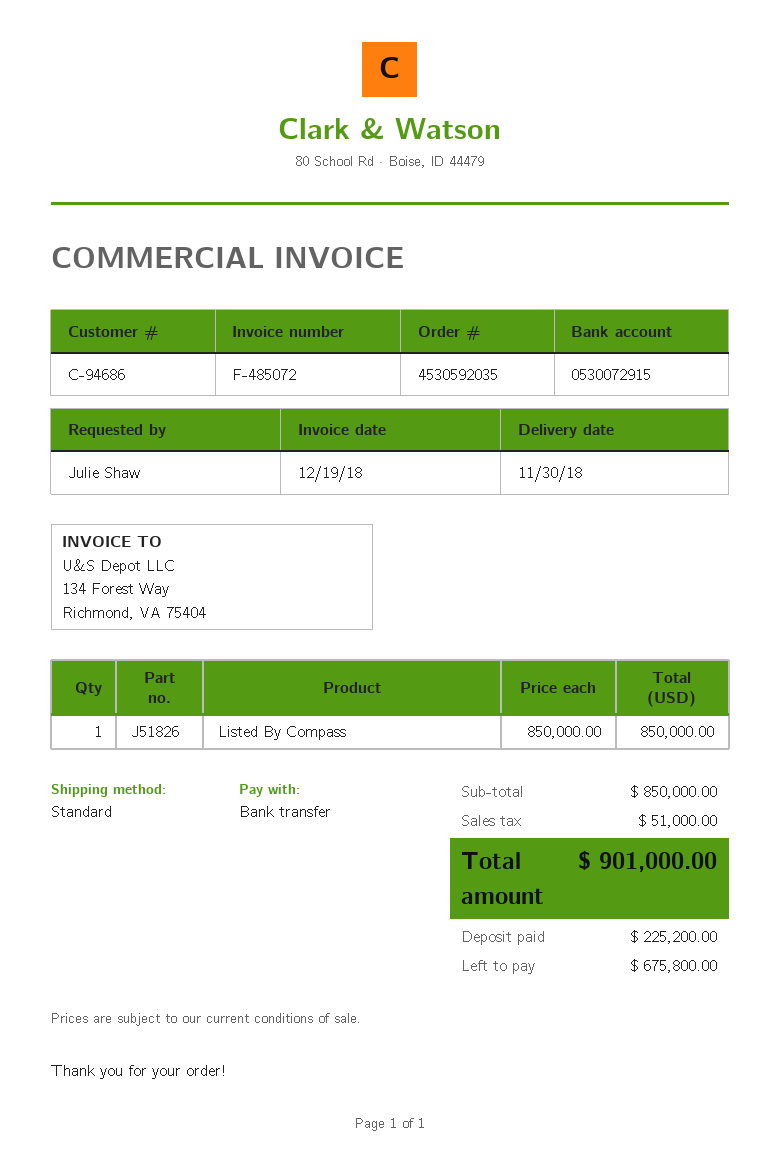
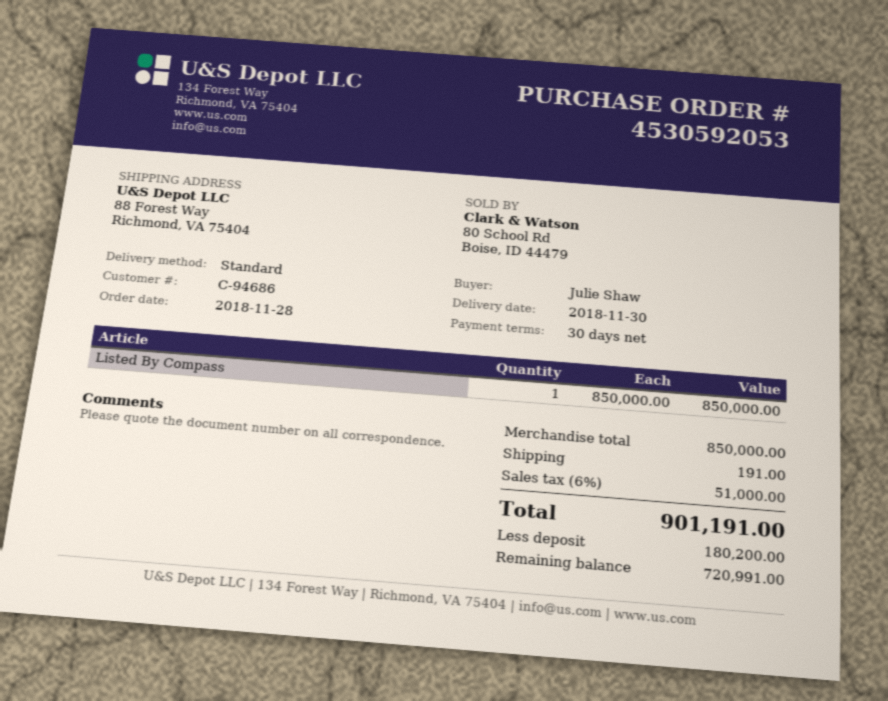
order number: 4530592035 -> 4530592053
shipping: none -> 191.00
total: 901000.00 -> 901191.00
deposit: 225200.00 -> 180200.00
balance: 675800.00 -> 720991.00

